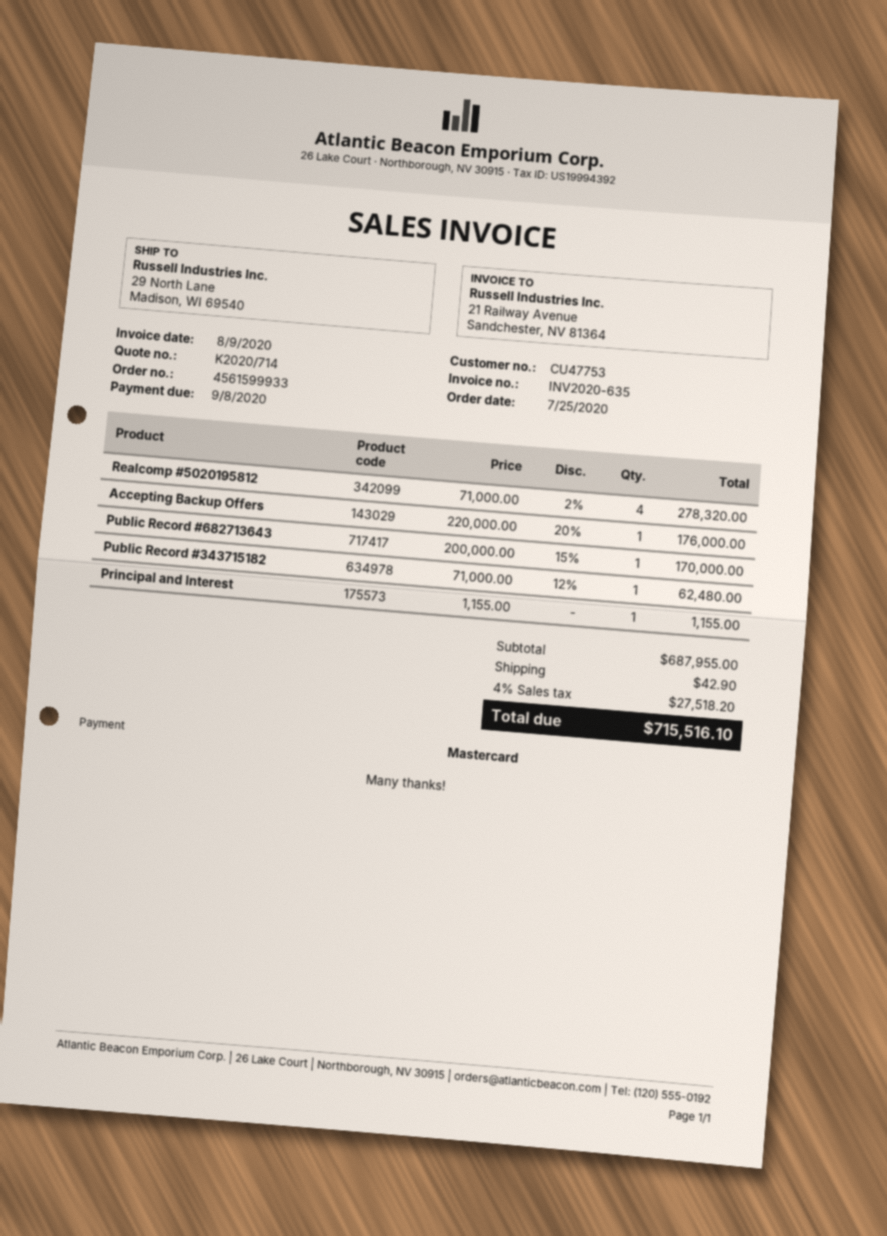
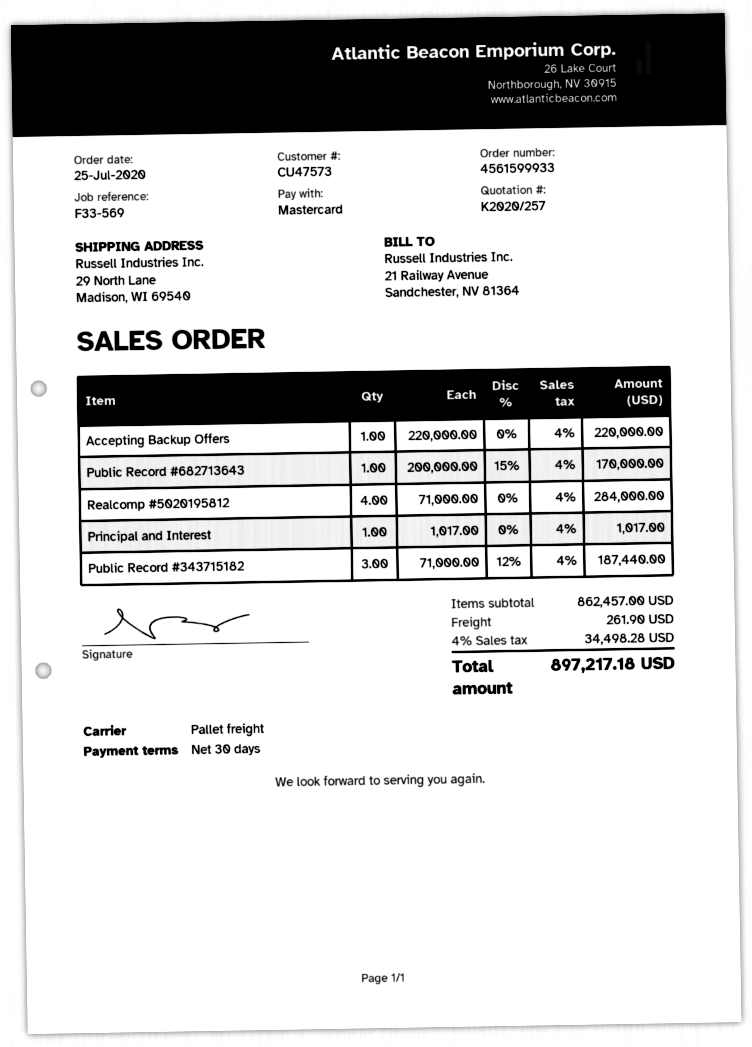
quote number: K2020/714 -> K2020/257
customer number: CU47753 -> CU47573
Realcomp #5020195812: 4 x 71000.00 - 2% = 278320.00 -> 4 x 71000.00 = 284000.00
Accepting Backup Offers: 1 x 220000.00 - 20% = 176000.00 -> 1 x 220000.00 = 220000.00
Public Record #343715182: 1 x 71000.00 - 12% = 62480.00 -> 3 x 71000.00 - 12% = 187440.00
Principal and Interest: 1 x 1155.00 = 1155.00 -> 1 x 1017.00 = 1017.00
subtotal: 687955.00 -> 862457.00
shipping: 42.90 -> 261.90
tax: 4% = 27518.20 -> 4% = 34498.28
total: 715516.10 -> 897217.18

